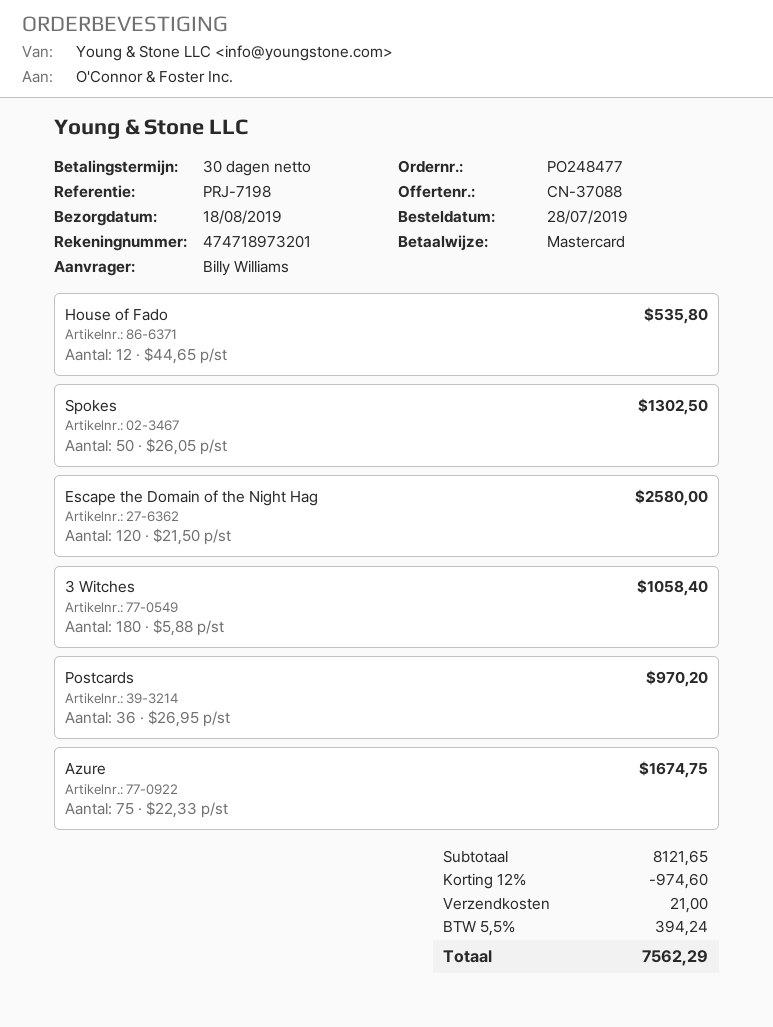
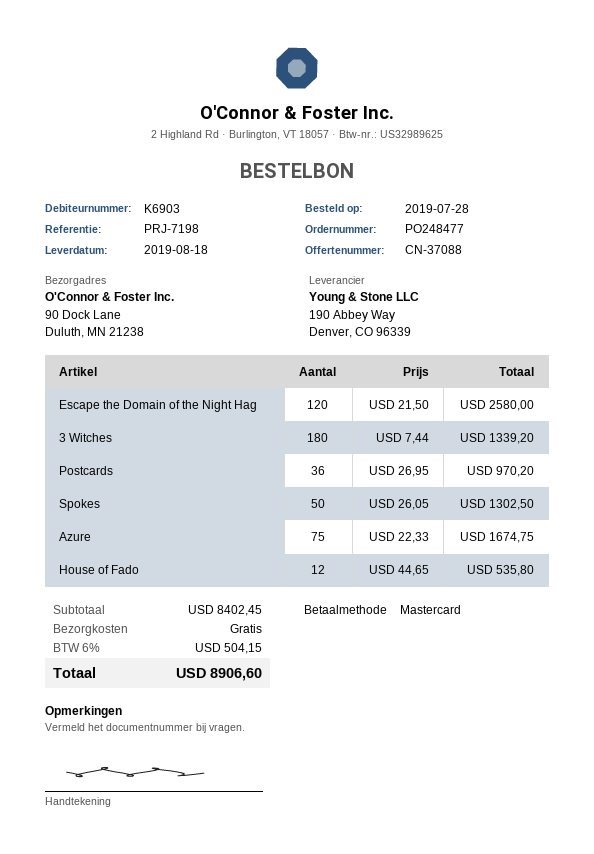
3 Witches: 180 x 5.88 = 1058.40 -> 180 x 7.44 = 1339.20
subtotal: 8121.65 -> 8402.45
discount: 12% = 974.60 -> none
shipping: 21.00 -> 0.00
tax: 5.5% = 394.24 -> 6% = 504.15
total: 7562.29 -> 8906.60

